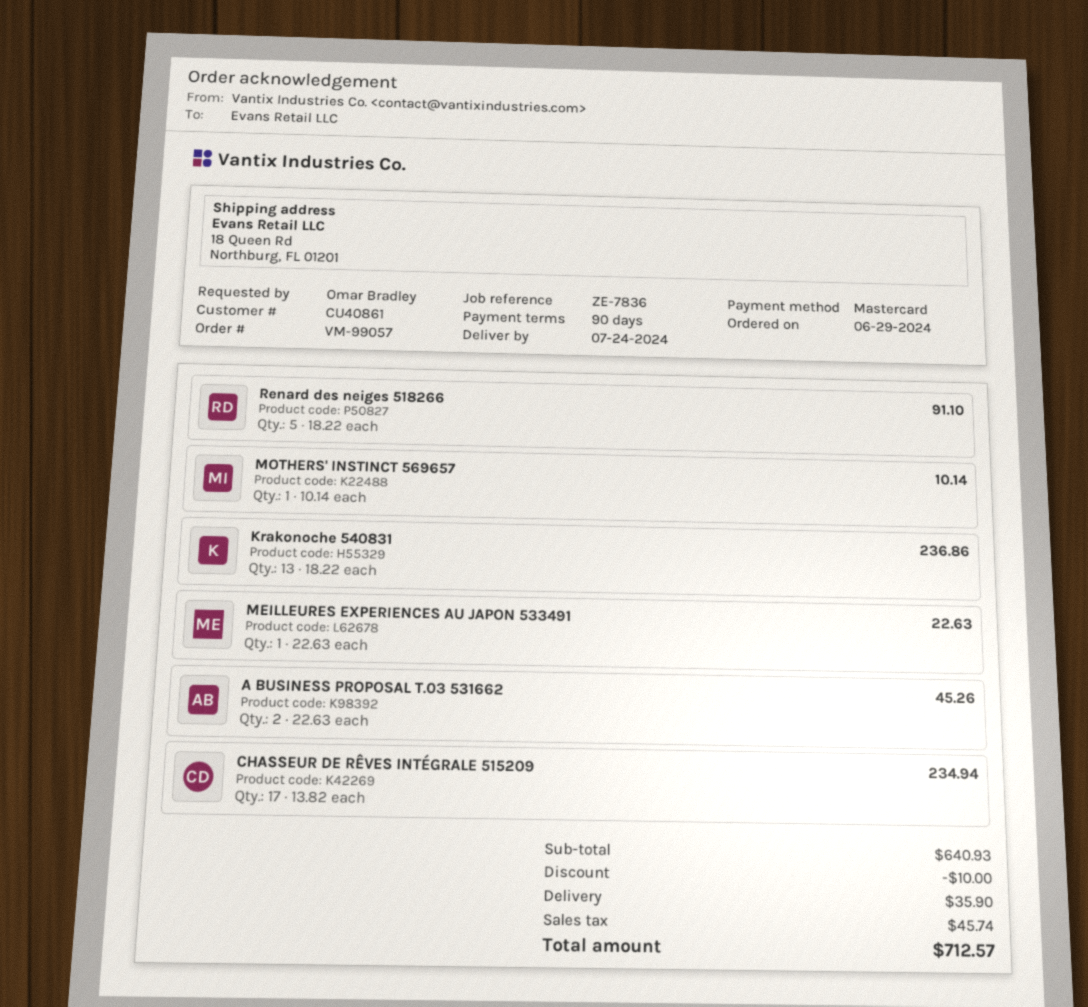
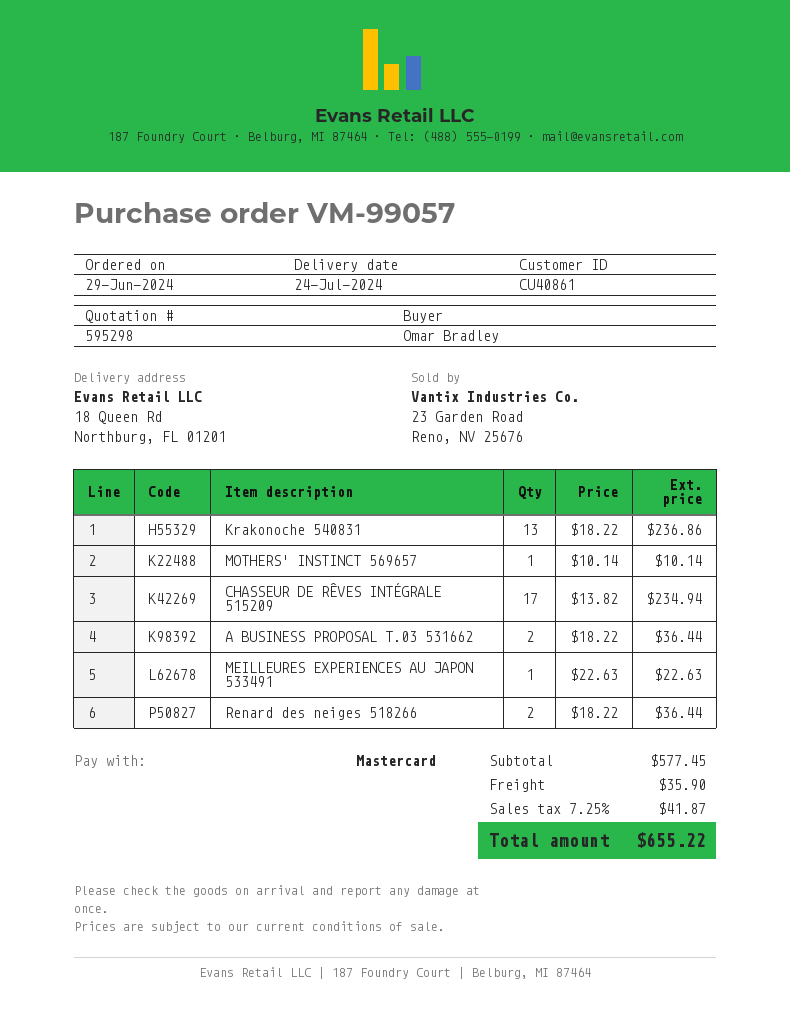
Renard des neiges 518266: 5 x 18.22 = 91.10 -> 2 x 18.22 = 36.44
A BUSINESS PROPOSAL T.03 531662: 2 x 22.63 = 45.26 -> 2 x 18.22 = 36.44
subtotal: 640.93 -> 577.45
discount: 10.00 -> none
tax: 45.74 -> 41.87
total: 712.57 -> 655.22

